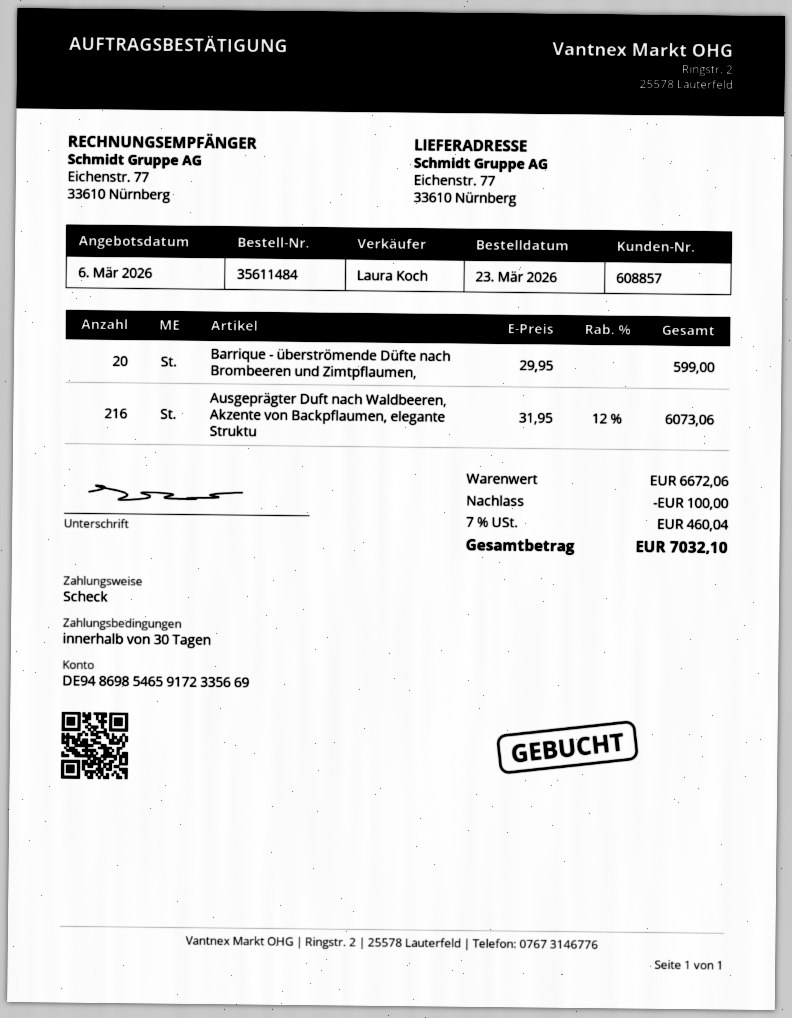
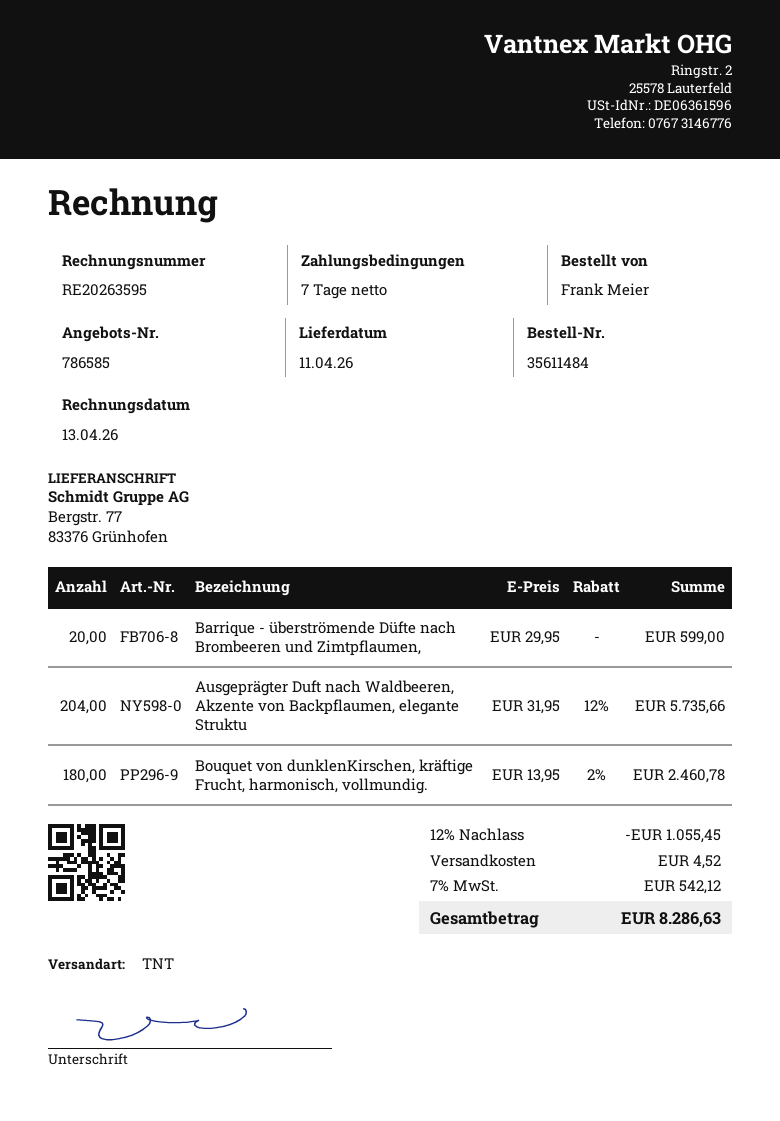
payment terms: 30 days -> 7 days
ship to: Eichenstr. 77, 33610 Nürnberg -> Bergstr. 77, 83376 Grünhofen
Ausgeprägter Duft nach Waldbeeren, Akzente von Backpflaumen, elegante Struktu: 216 x 31.95 - 12% = 6073.06 -> 204 x 31.95 - 12% = 5735.66
Bouquet von dunklenKirschen, kräftige Frucht, harmonisch, vollmundig.: none -> 180 x 13.95 - 2% = 2460.78
discount: 100.00 -> 1055.45
shipping: none -> 4.52
tax: 7% = 460.04 -> 7% = 542.12
total: 7032.10 -> 8286.63

